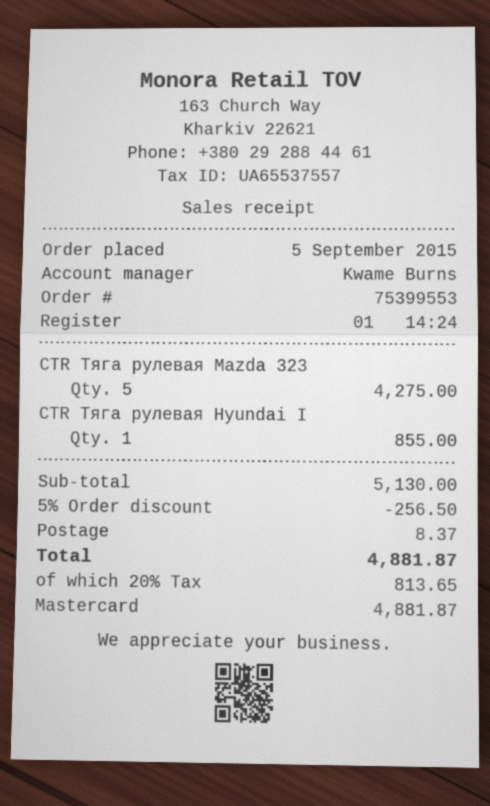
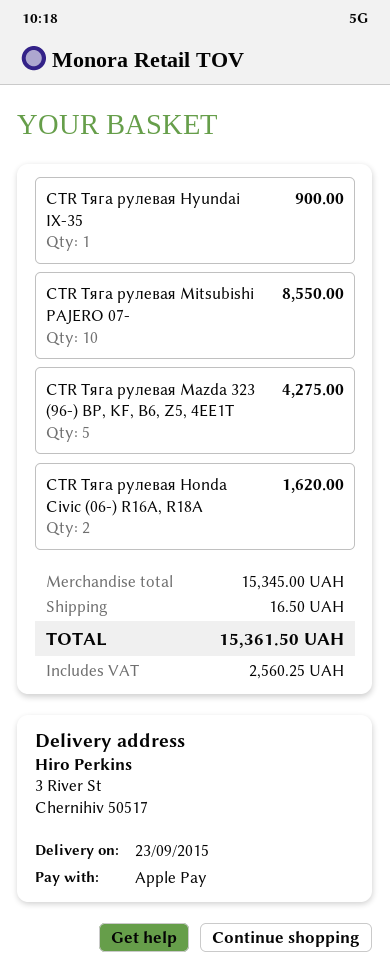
payment method: Mastercard -> Apple Pay
CTR Тяга рулевая Hyundai I: 1 for 855.00 -> 1 for 900.00
CTR Тяга рулевая Mitsubishi PAJERO 07-: none -> 10 for 8550.00
CTR Тяга рулевая Honda Civic (06-) R16A, R18A: none -> 2 for 1620.00
subtotal: 5130.00 -> 15345.00
discount: 5% = 256.50 -> none
shipping: 8.37 -> 16.50
tax: 813.65 -> 2560.25
total: 4881.87 -> 15361.50

